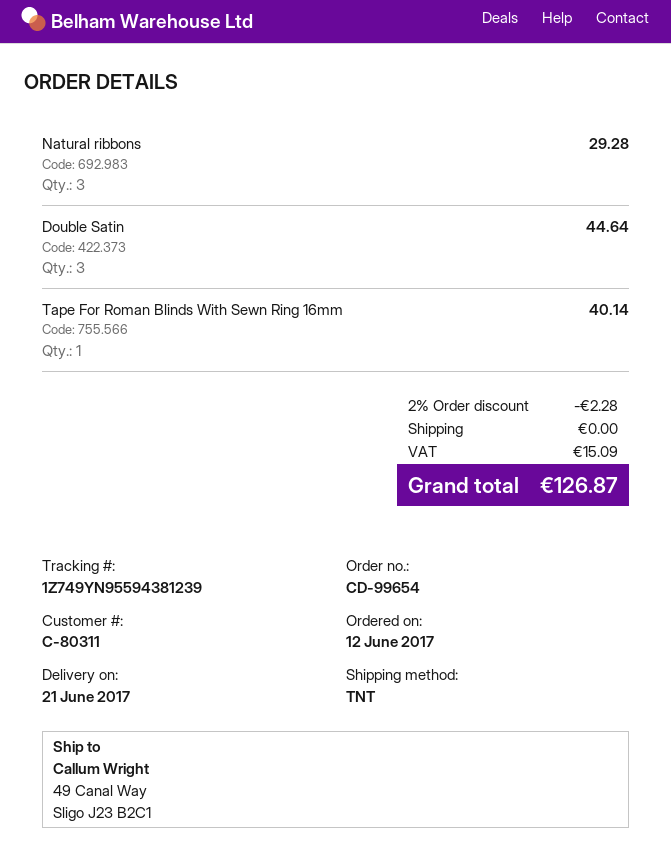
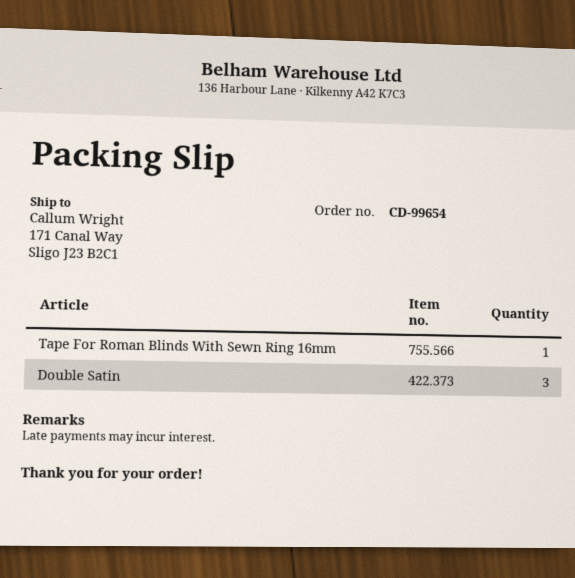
ship to: 49 Canal Way, Sligo J23 B2C1 -> 171 Canal Way, Sligo J23 B2C1
Natural ribbons: 3 -> none

